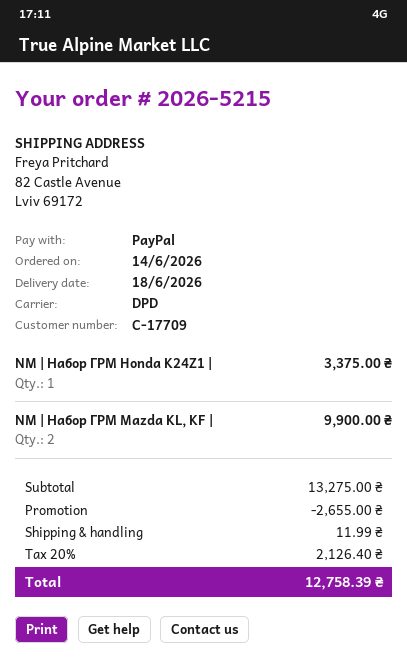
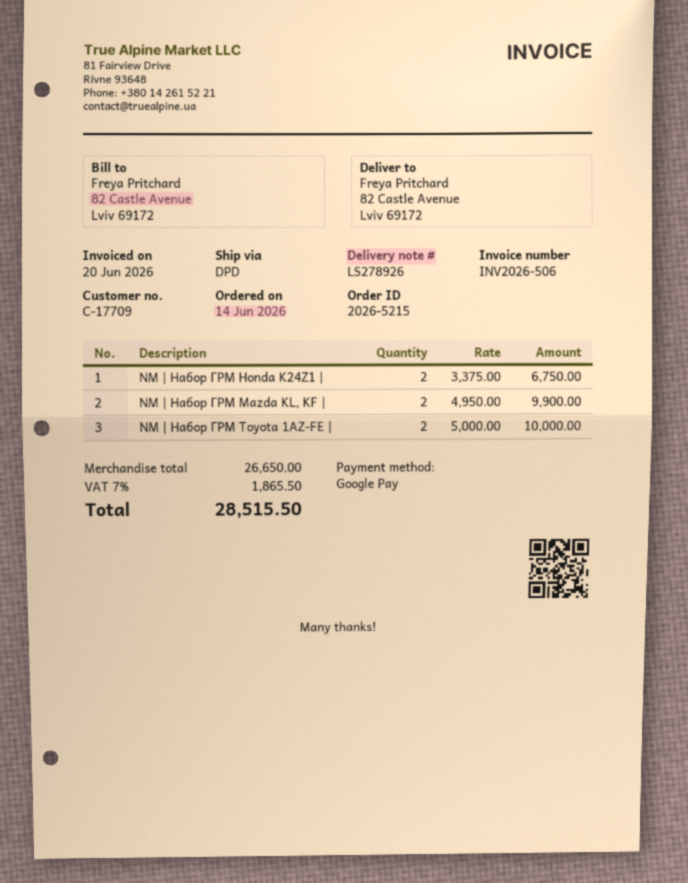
payment method: PayPal -> Google Pay
NM | Набор ГРМ Honda K24Z1 |: 1 for 3375.00 -> 2 for 6750.00
NM | Набор ГРМ Toyota 1AZ-FE |: none -> 2 for 10000.00
subtotal: 13275.00 -> 26650.00
discount: 2655.00 -> none
shipping: 11.99 -> none
tax: 20% = 2126.40 -> 7% = 1865.50
total: 12758.39 -> 28515.50

